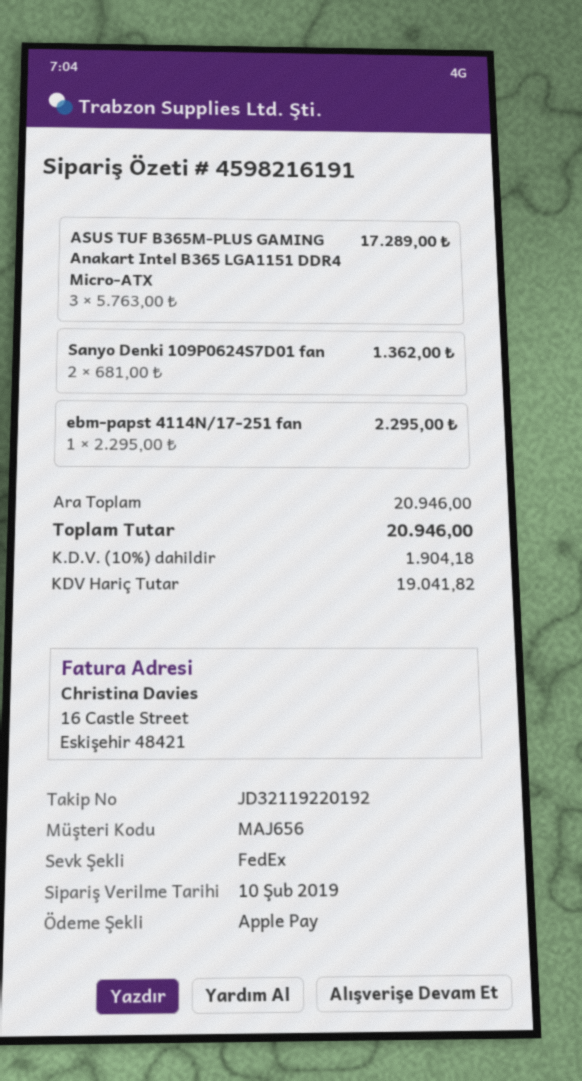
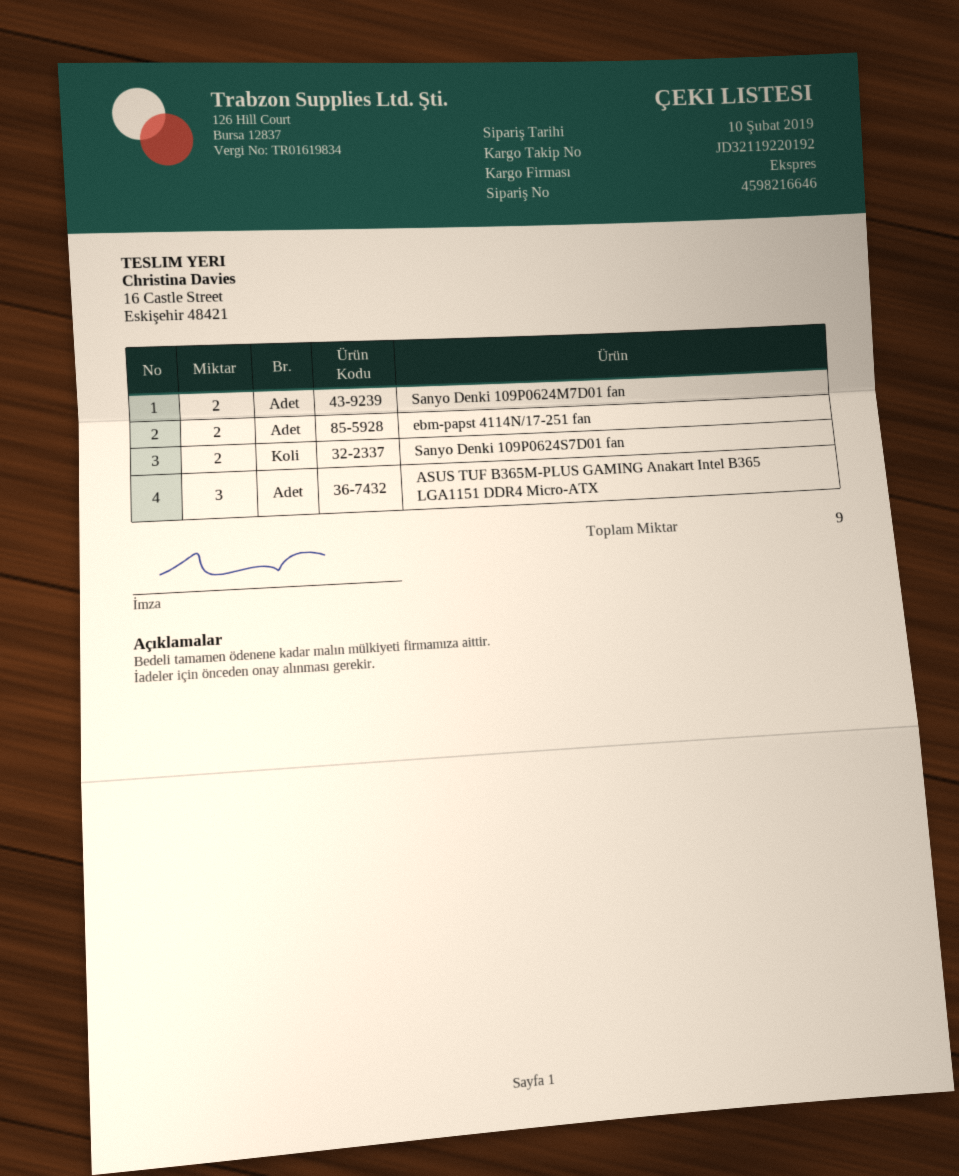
order number: 4598216191 -> 4598216646
shipping method: FedEx -> express
ebm-papst 4114N/17-251 fan: 1 -> 2
Sanyo Denki 109P0624M7D01 fan: none -> 2

